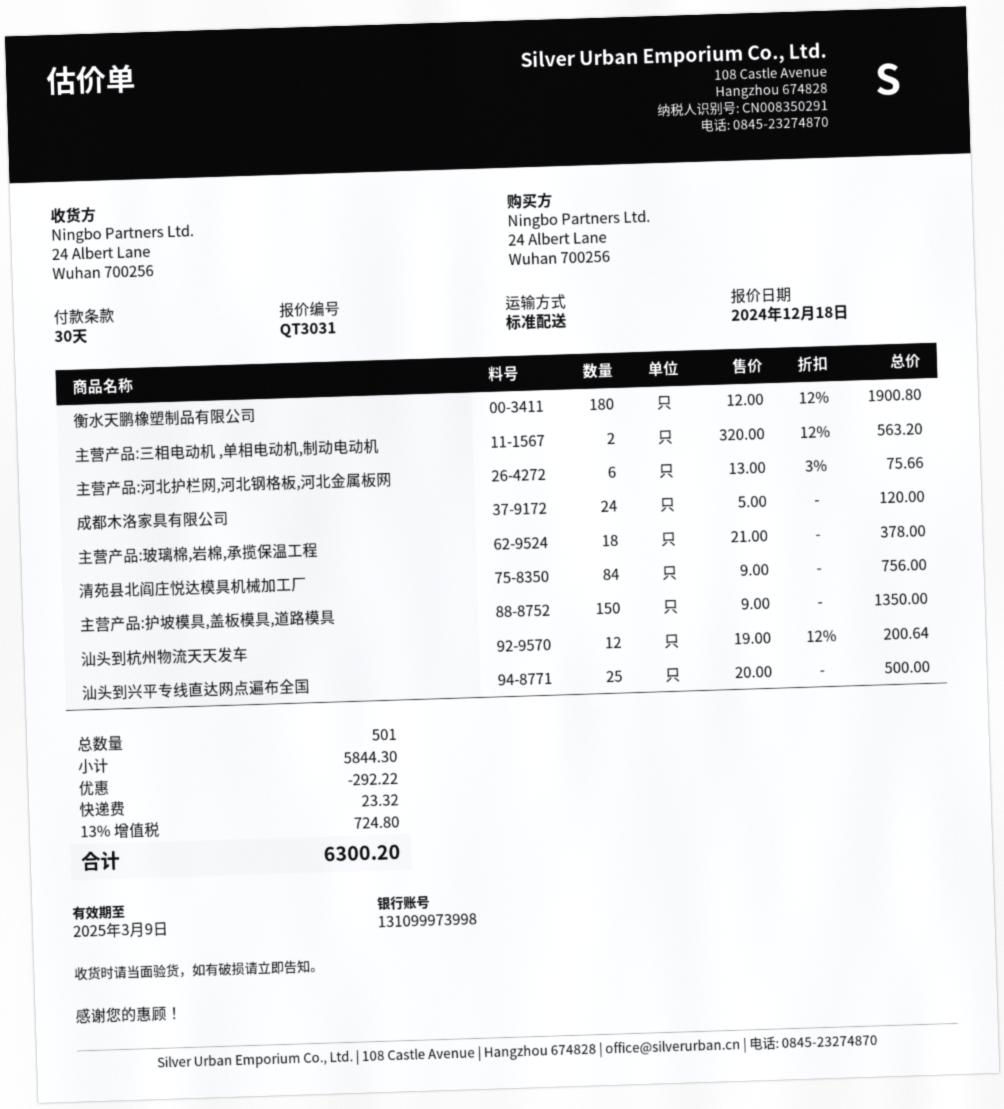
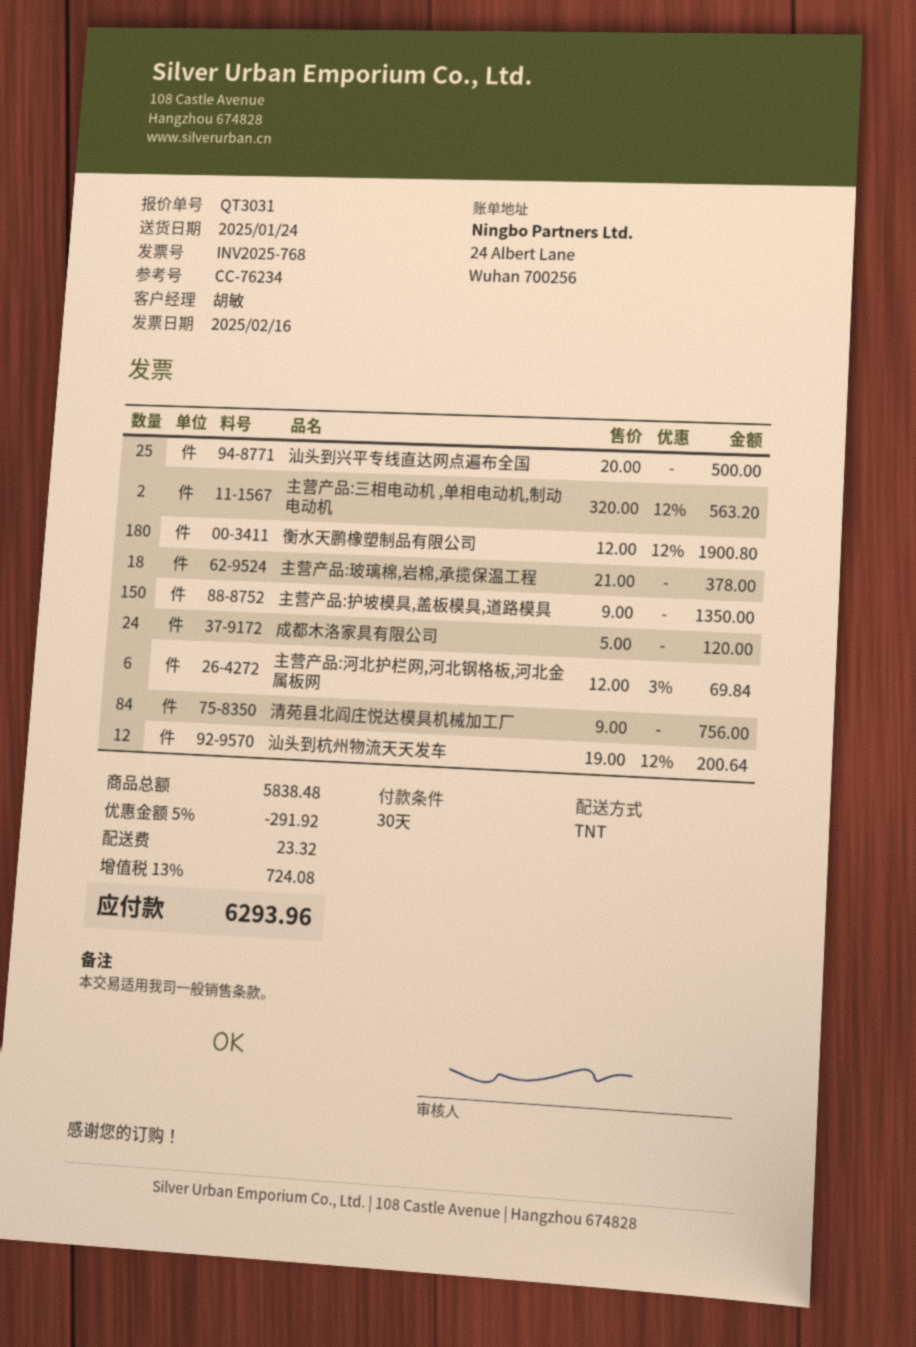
shipping method: standard -> TNT
主营产品:河北护栏网,河北钢格板,河北金属板网: 6 x 13.00 - 3% = 75.66 -> 6 x 12.00 - 3% = 69.84
subtotal: 5844.30 -> 5838.48
discount: 292.22 -> 291.92
tax: 13% = 724.80 -> 13% = 724.08
total: 6300.20 -> 6293.96

